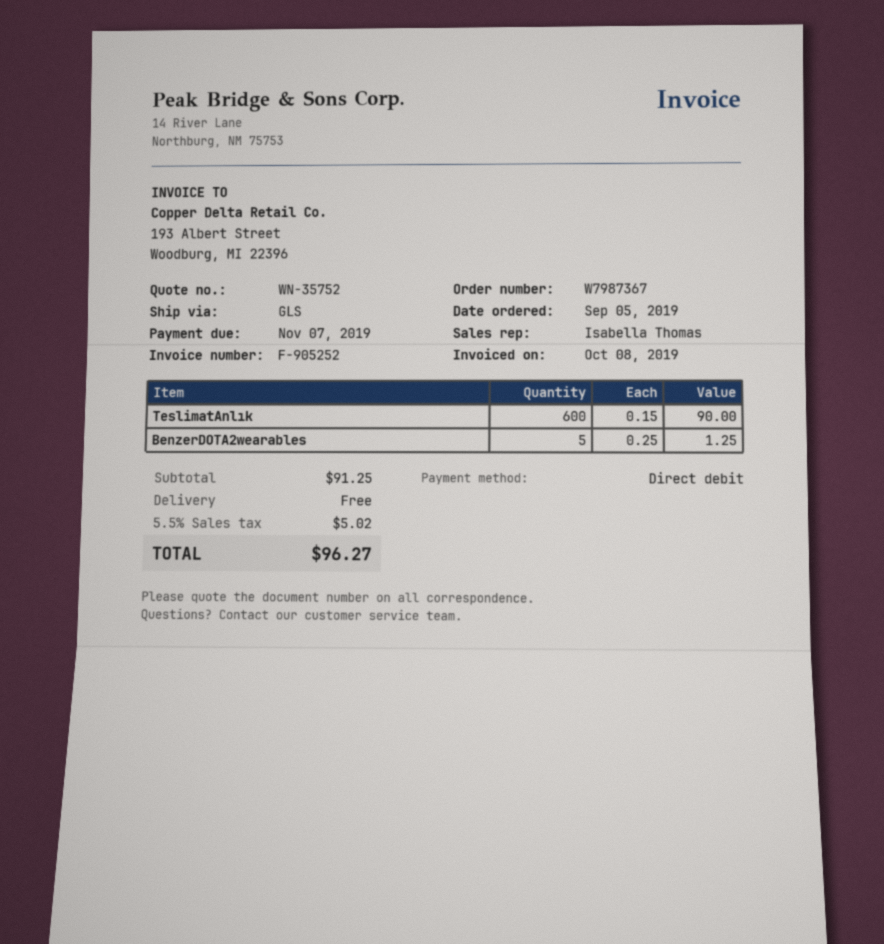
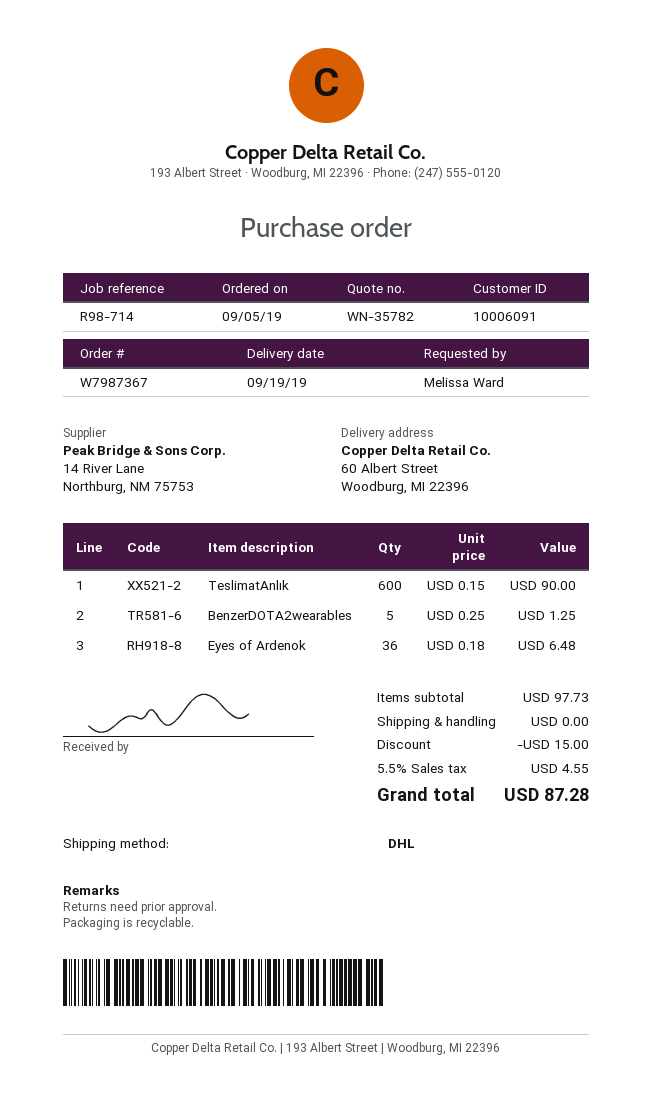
quote number: WN-35752 -> WN-35782
shipping method: GLS -> DHL
Eyes of Ardenok: none -> 36 x 0.18 = 6.48
subtotal: 91.25 -> 97.73
discount: none -> 15.00
tax: 5.5% = 5.02 -> 5.5% = 4.55
total: 96.27 -> 87.28

